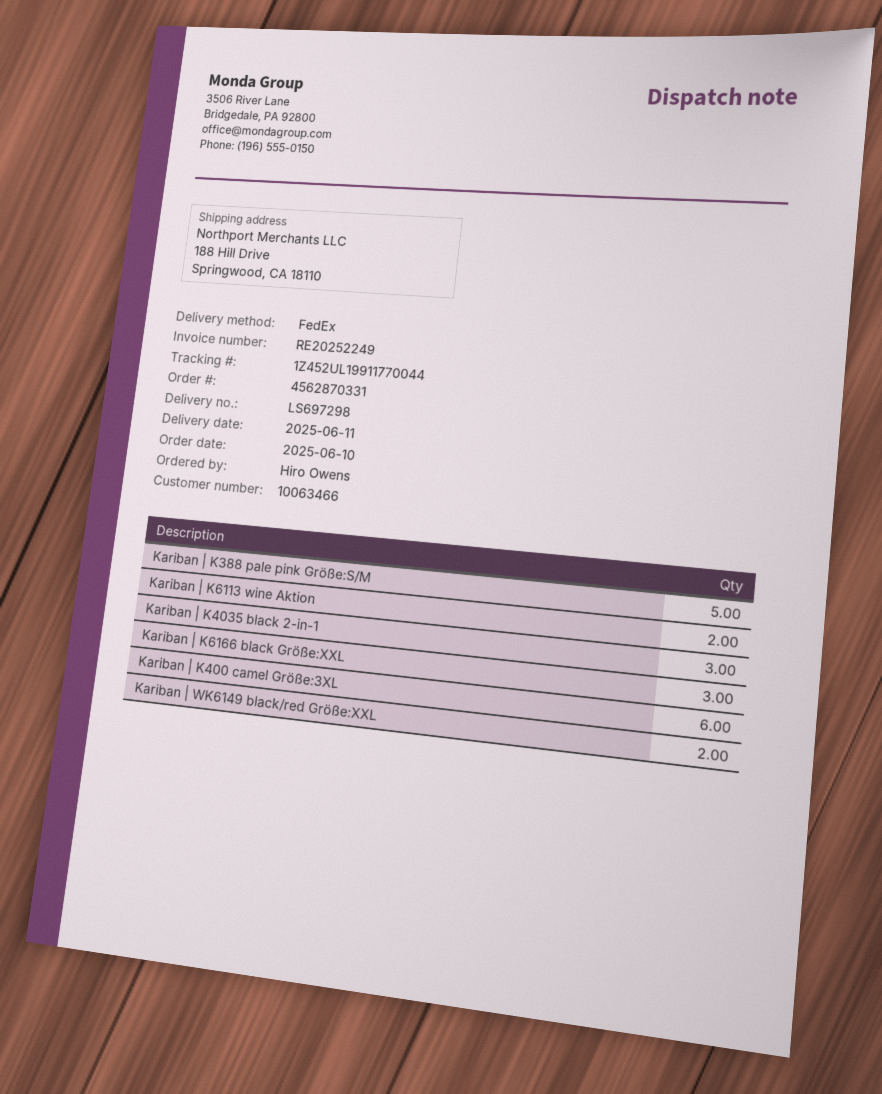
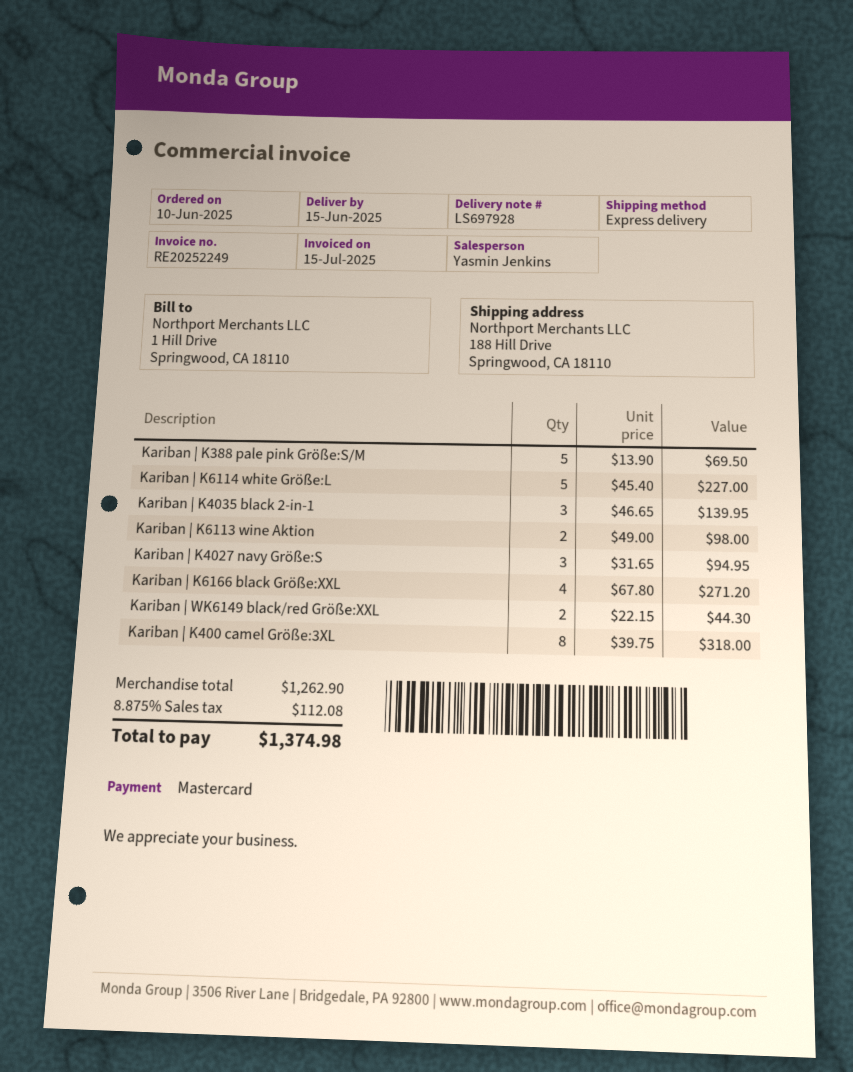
delivery note number: LS697298 -> LS697928
delivery date: 2025-06-11 -> 2025-06-15
shipping method: FedEx -> express
Kariban | K6166 black Größe:XXL: 3 -> 4
Kariban | K400 camel Größe:3XL: 6 -> 8
Kariban | K6114 white Größe:L: none -> 5
Kariban | K4027 navy Größe:S: none -> 3

